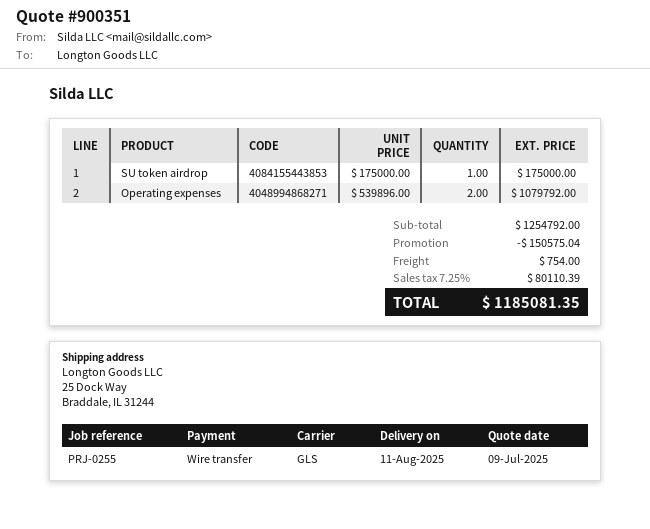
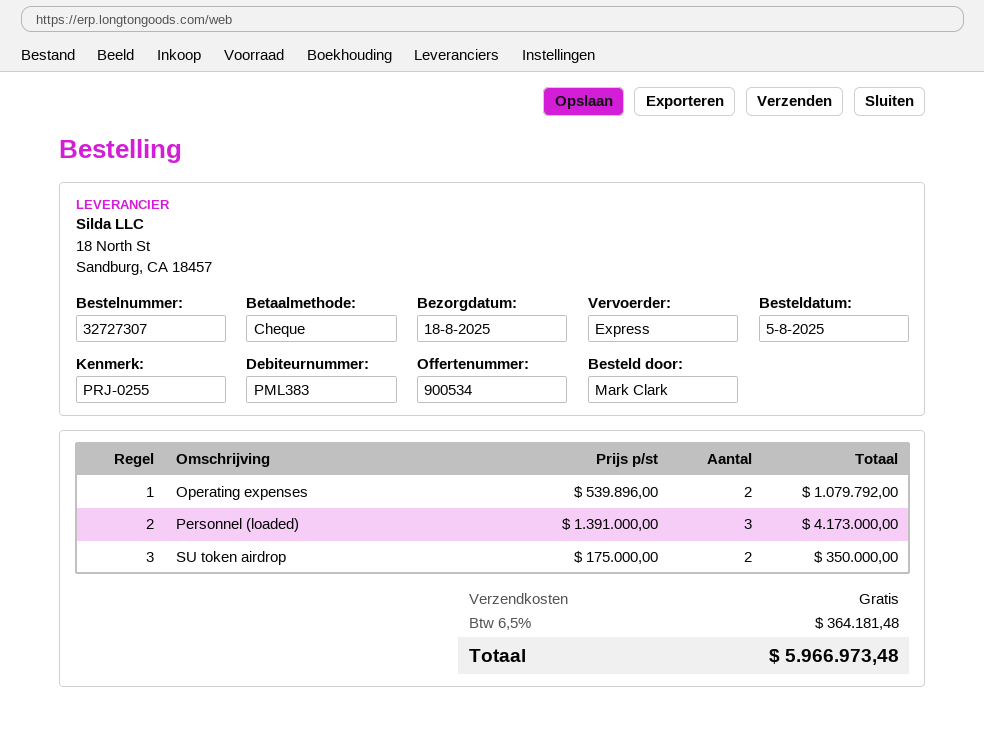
quote number: 900351 -> 900534
delivery date: 2025-08-11 -> 2025-08-18
payment method: bank transfer -> cheque
shipping method: GLS -> express
SU token airdrop: 1 x 175000.00 = 175000.00 -> 2 x 175000.00 = 350000.00
Personnel (loaded): none -> 3 x 1391000.00 = 4173000.00
discount: 150575.04 -> none
shipping: 754.00 -> 0.00
tax: 7.25% = 80110.39 -> 6.5% = 364181.48
total: 1185081.35 -> 5966973.48

